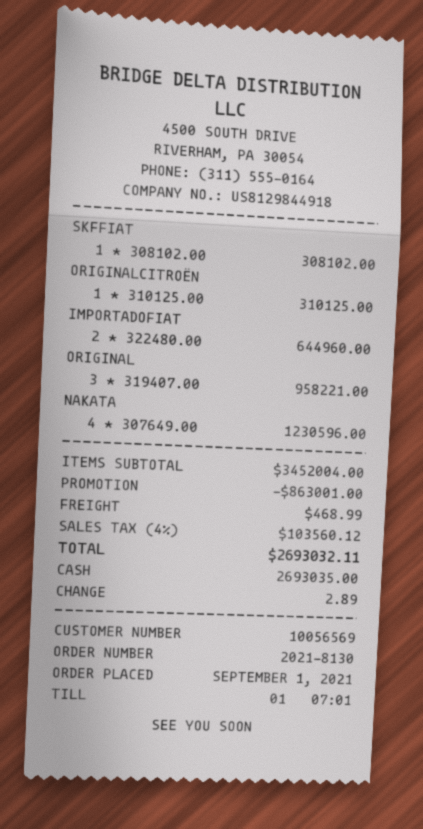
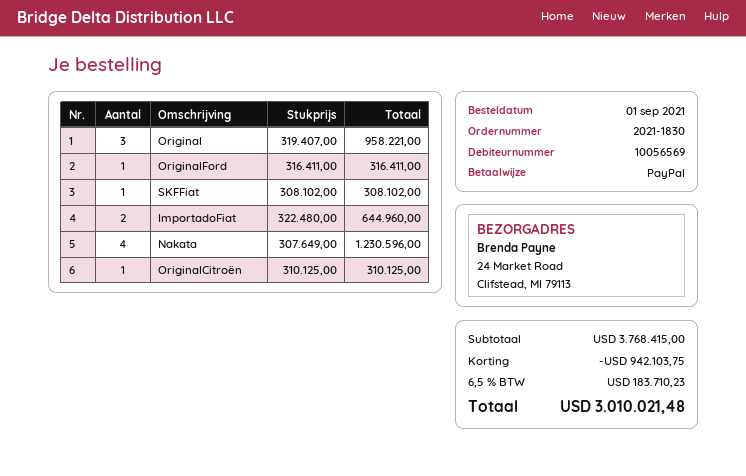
order number: 2021-8130 -> 2021-1830
payment method: cash -> PayPal
OriginalFord: none -> 1 x 316411.00 = 316411.00
subtotal: 3452004.00 -> 3768415.00
discount: 863001.00 -> 942103.75
shipping: 468.99 -> none
tax: 4% = 103560.12 -> 6.5% = 183710.23
total: 2693032.11 -> 3010021.48

